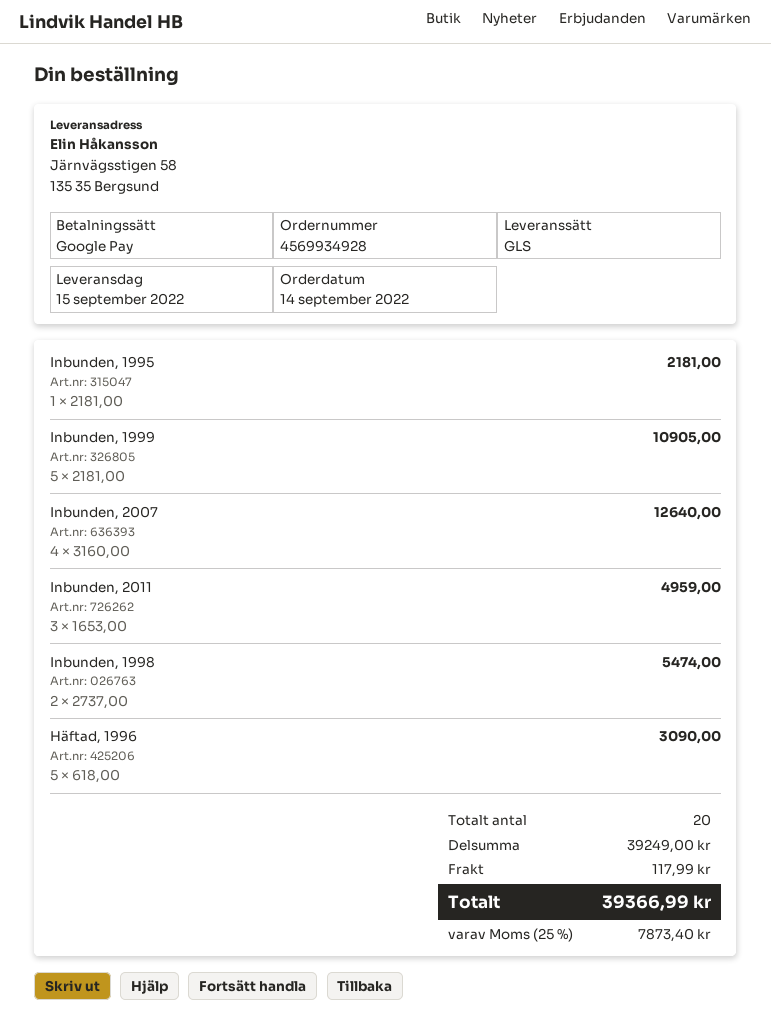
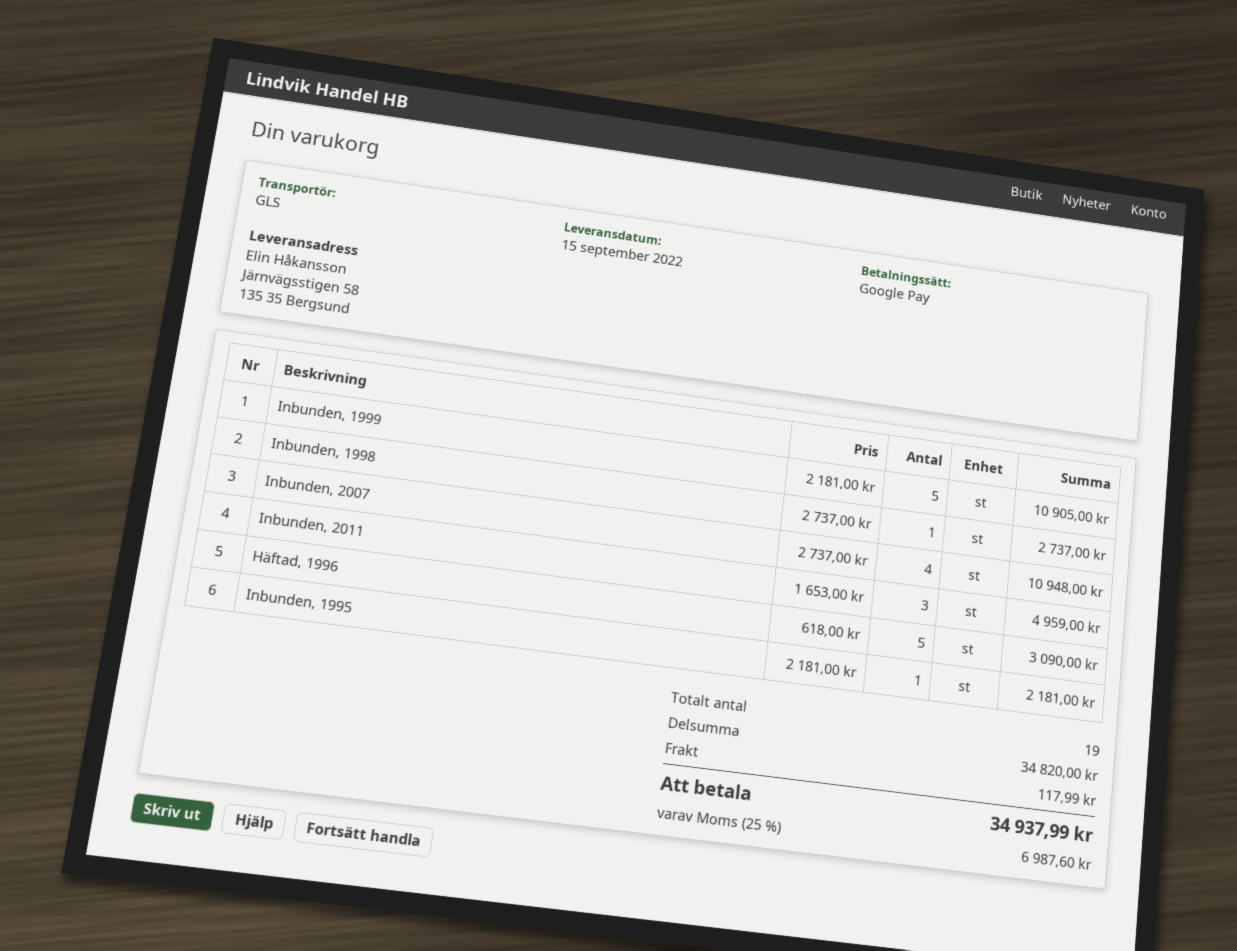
Inbunden, 2007: 4 x 3160.00 = 12640.00 -> 4 x 2737.00 = 10948.00
Inbunden, 1998: 2 x 2737.00 = 5474.00 -> 1 x 2737.00 = 2737.00
total quantity: 20 -> 19
subtotal: 39249.00 -> 34820.00
tax: 25% = 7873.40 -> 25% = 6987.60
total: 39366.99 -> 34937.99

